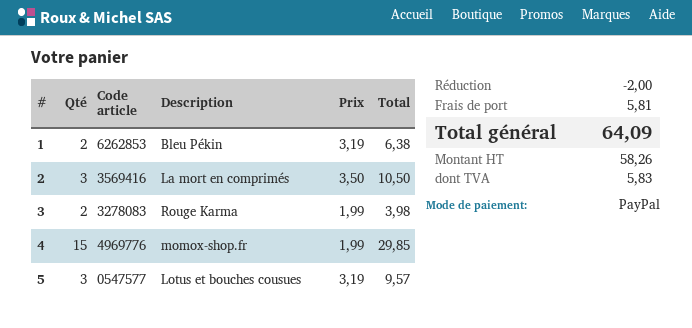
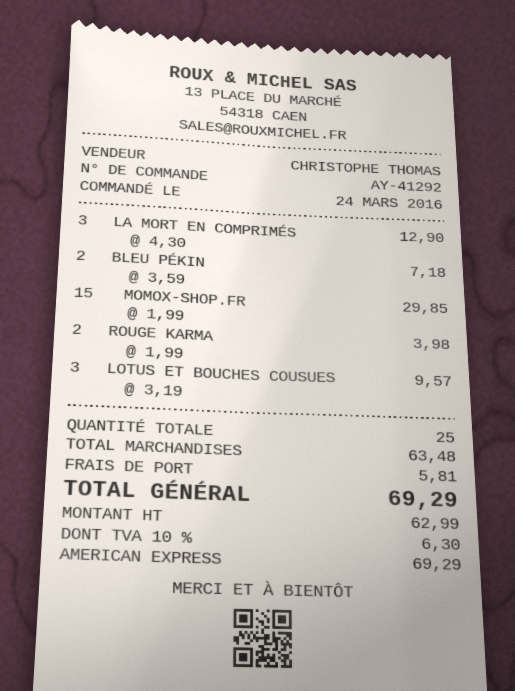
payment method: PayPal -> American Express
Bleu Pékin: 2 x 3.19 = 6.38 -> 2 x 3.59 = 7.18
La mort en comprimés: 3 x 3.50 = 10.50 -> 3 x 4.30 = 12.90
discount: 2.00 -> none
net: 58.26 -> 62.99
tax: 5.83 -> 6.30
total: 64.09 -> 69.29

